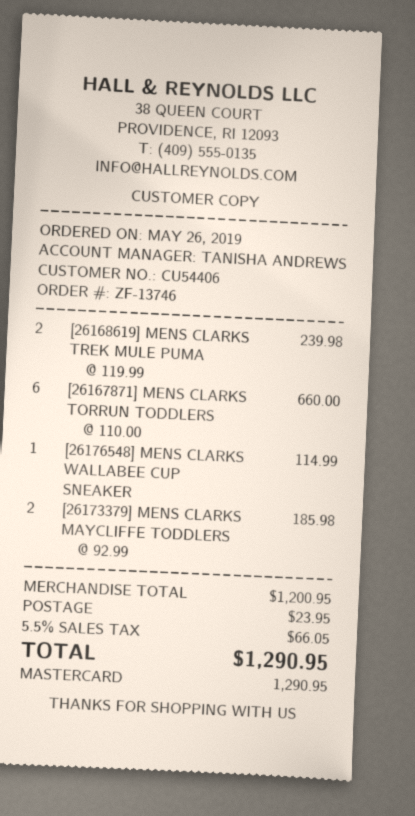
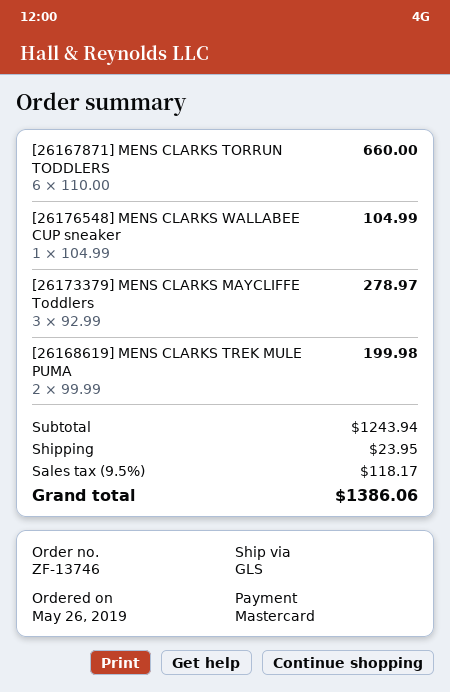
[26168619] MENS CLARKS TREK MULE PUMA: 2 x 119.99 = 239.98 -> 2 x 99.99 = 199.98
[26176548] MENS CLARKS WALLABEE CUP SNEAKER: 1 x 114.99 = 114.99 -> 1 x 104.99 = 104.99
[26173379] MENS CLARKS MAYCLIFFE TODDLERS: 2 x 92.99 = 185.98 -> 3 x 92.99 = 278.97
subtotal: 1200.95 -> 1243.94
tax: 5.5% = 66.05 -> 9.5% = 118.17
total: 1290.95 -> 1386.06

